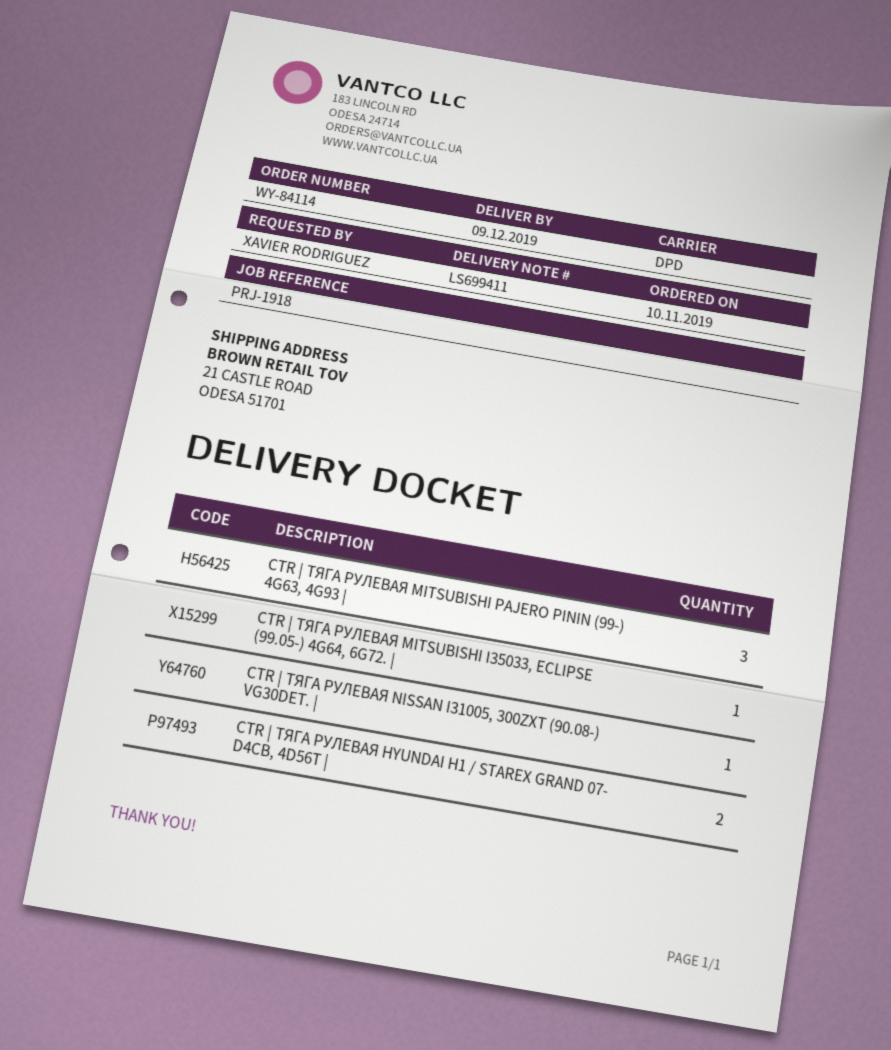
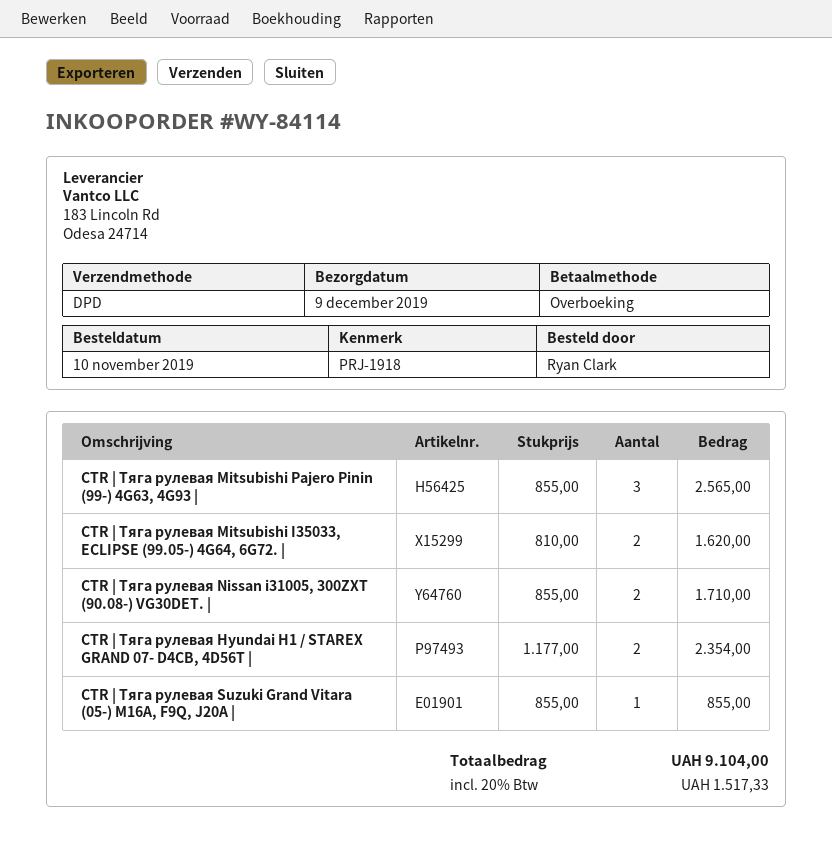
ordered by: XAVIER RODRIGUEZ -> Ryan Clark
CTR | ТЯГА РУЛЕВАЯ MITSUBISHI I35033, ECLIPSE (99.05-) 4G64, 6G72. |: 1 -> 2
CTR | ТЯГА РУЛЕВАЯ NISSAN I31005, 300ZXT (90.08-) VG30DET. |: 1 -> 2
CTR | Тяга рулевая Suzuki Grand Vitara (05-) M16A, F9Q, J20A |: none -> 1

